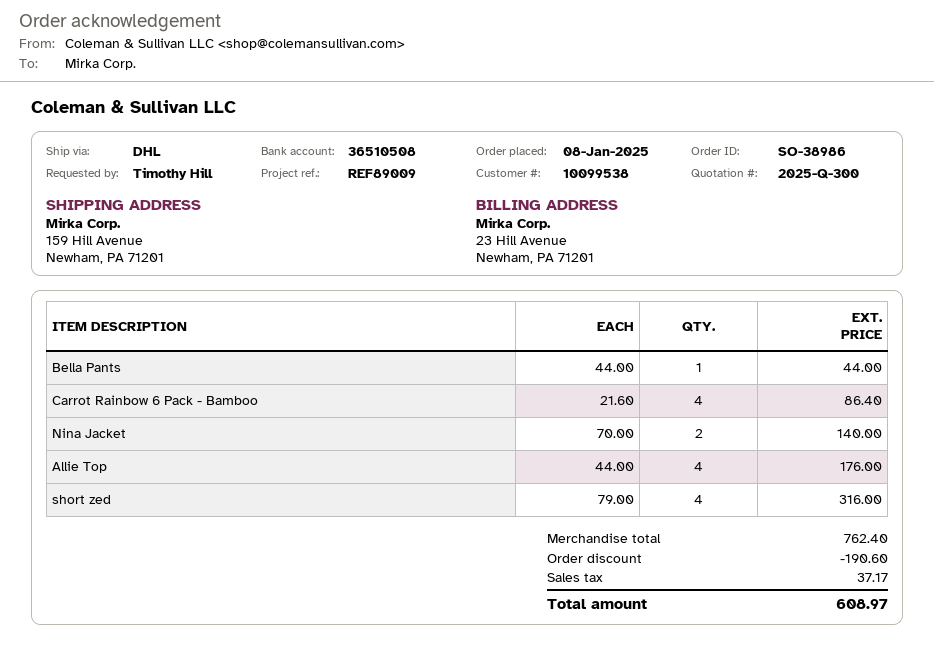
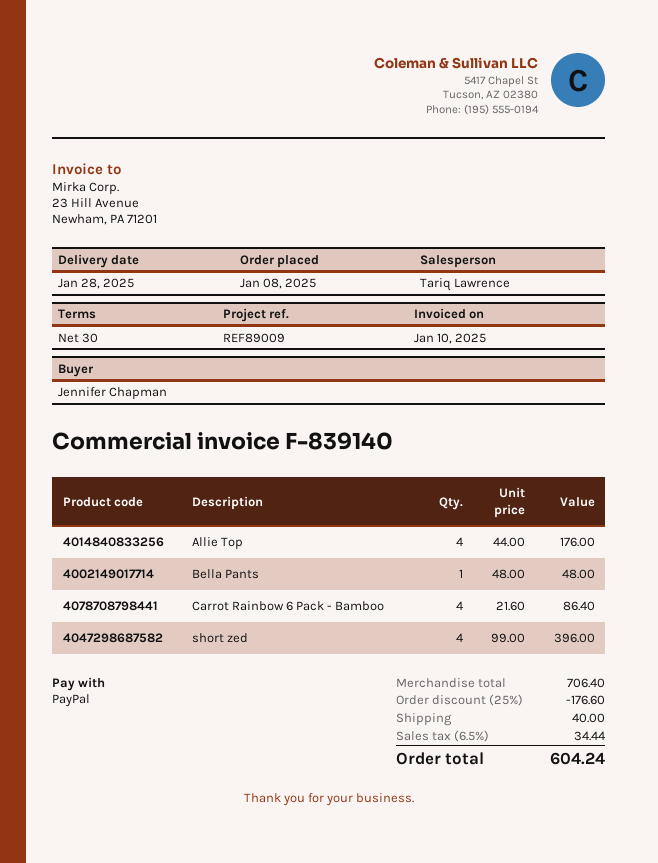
ordered by: Timothy Hill -> Jennifer Chapman
Bella Pants: 1 x 44.00 = 44.00 -> 1 x 48.00 = 48.00
Nina Jacket: 2 x 70.00 = 140.00 -> none
short zed: 4 x 79.00 = 316.00 -> 4 x 99.00 = 396.00
subtotal: 762.40 -> 706.40
discount: 190.60 -> 176.60
shipping: none -> 40.00
tax: 37.17 -> 34.44
total: 608.97 -> 604.24

